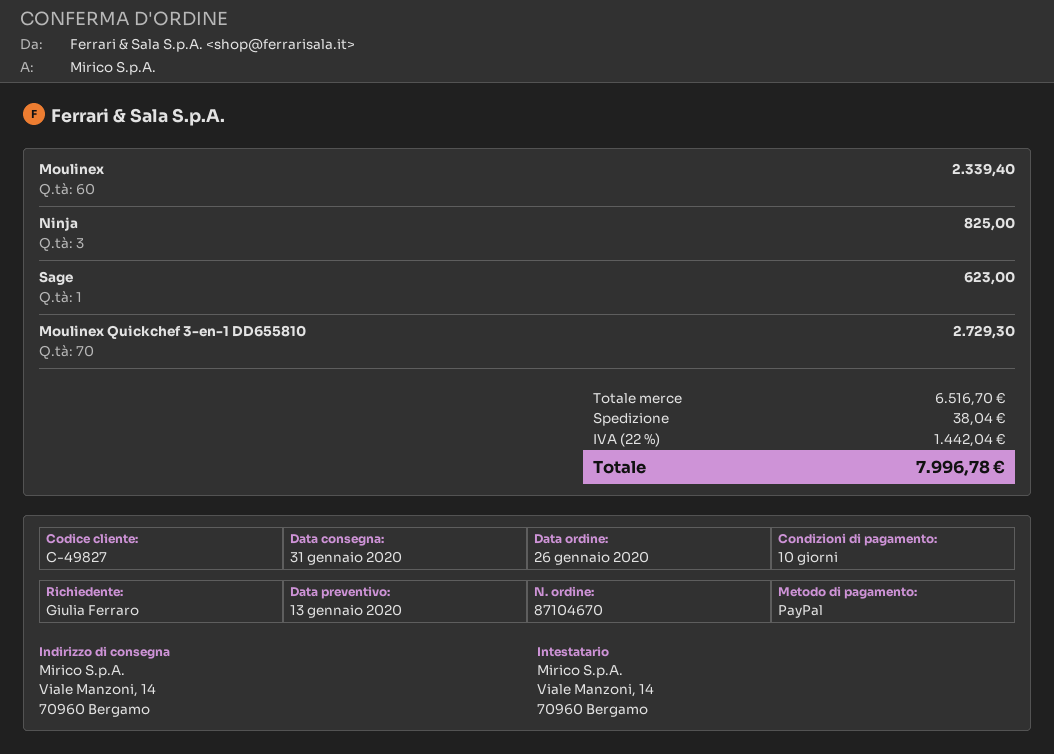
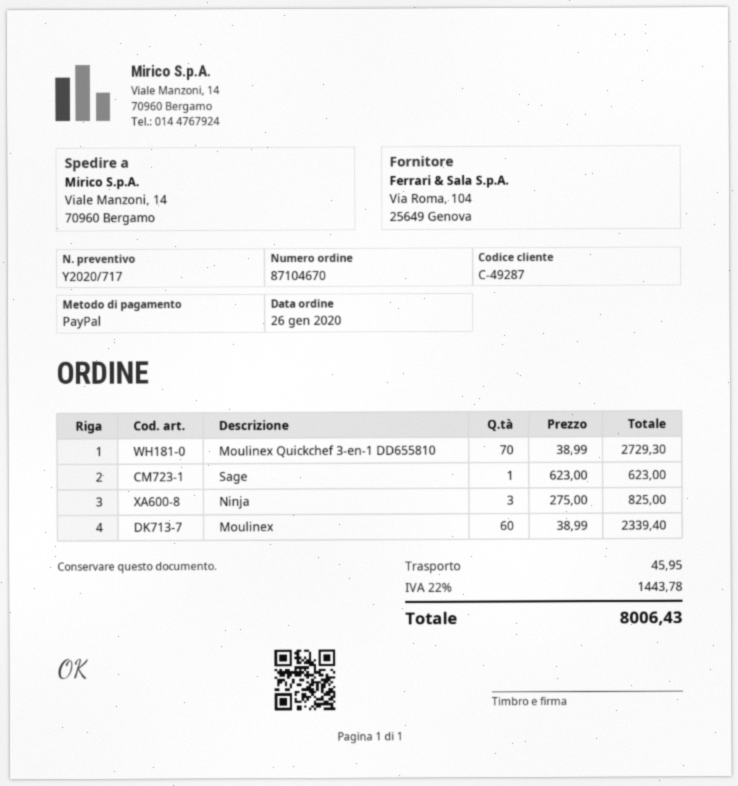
customer number: C-49827 -> C-49287
shipping: 38.04 -> 45.95
tax: 22% = 1442.04 -> 22% = 1443.78
total: 7996.78 -> 8006.43

